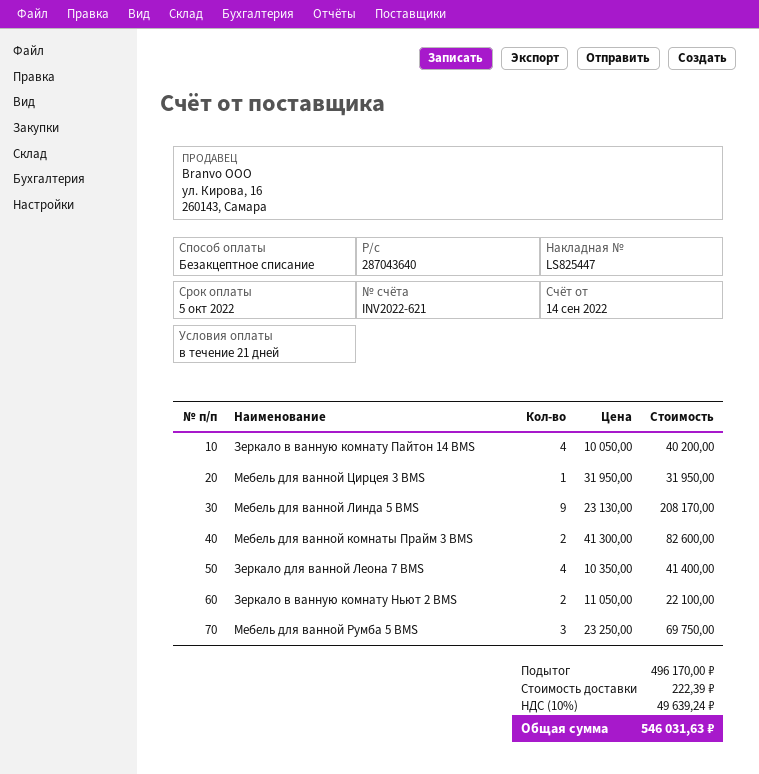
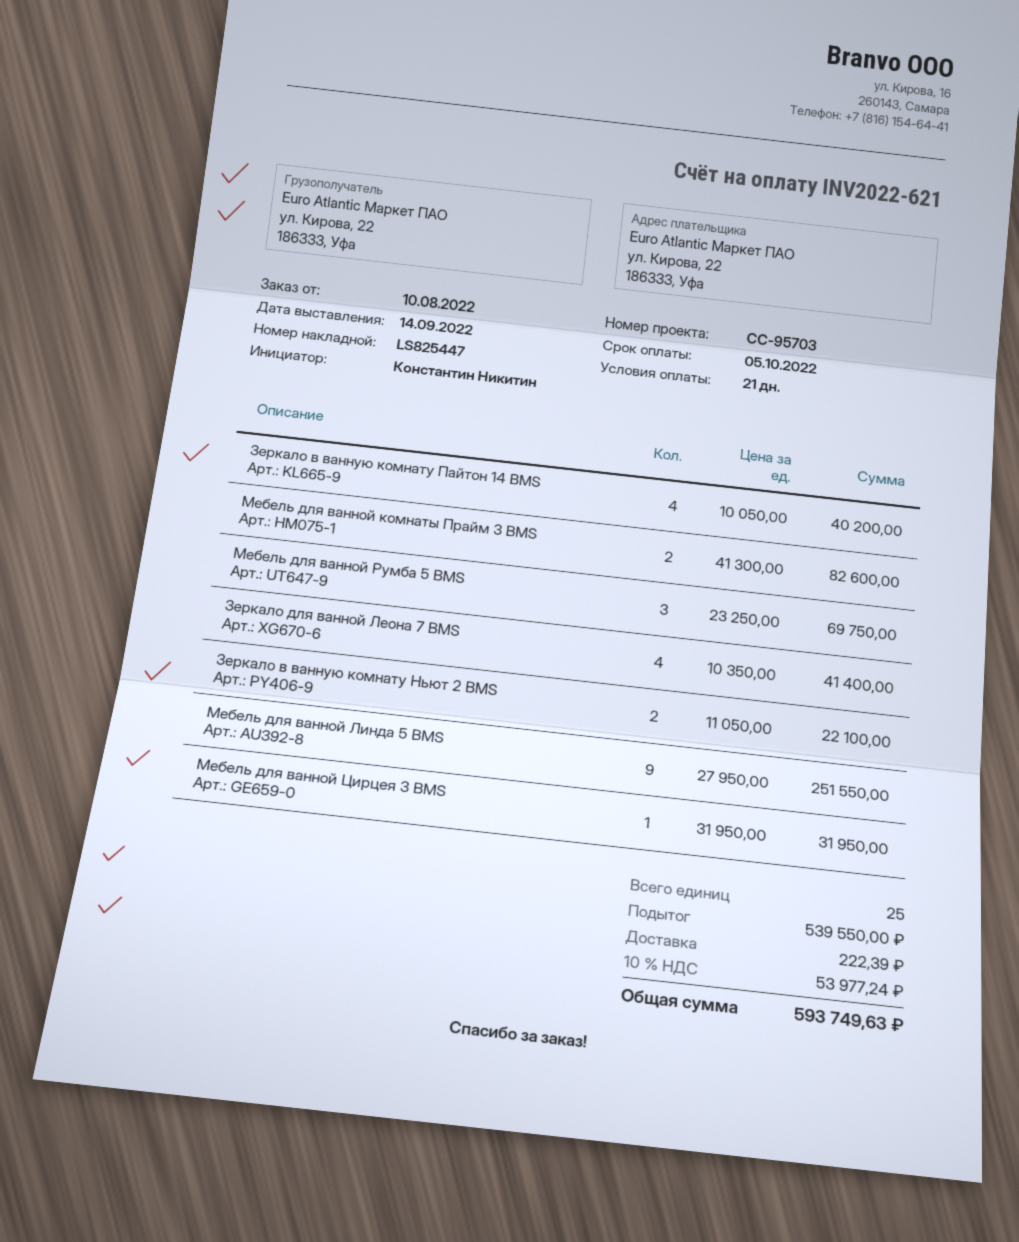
Мебель для ванной Линда 5 BMS: 9 x 23130.00 = 208170.00 -> 9 x 27950.00 = 251550.00
subtotal: 496170.00 -> 539550.00
tax: 10% = 49639.24 -> 10% = 53977.24
total: 546031.63 -> 593749.63

